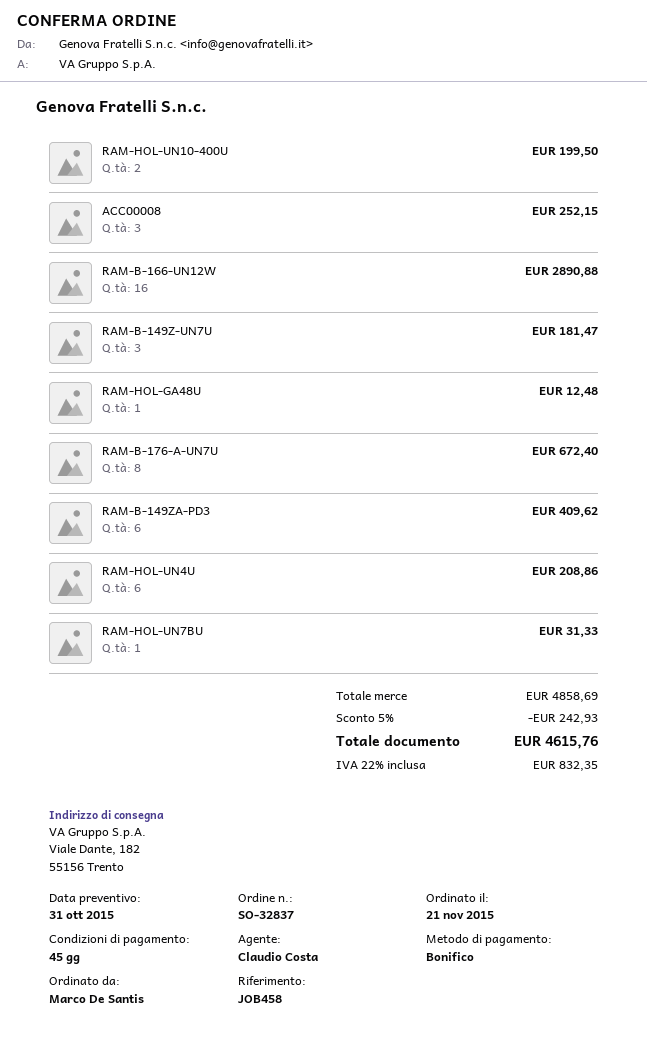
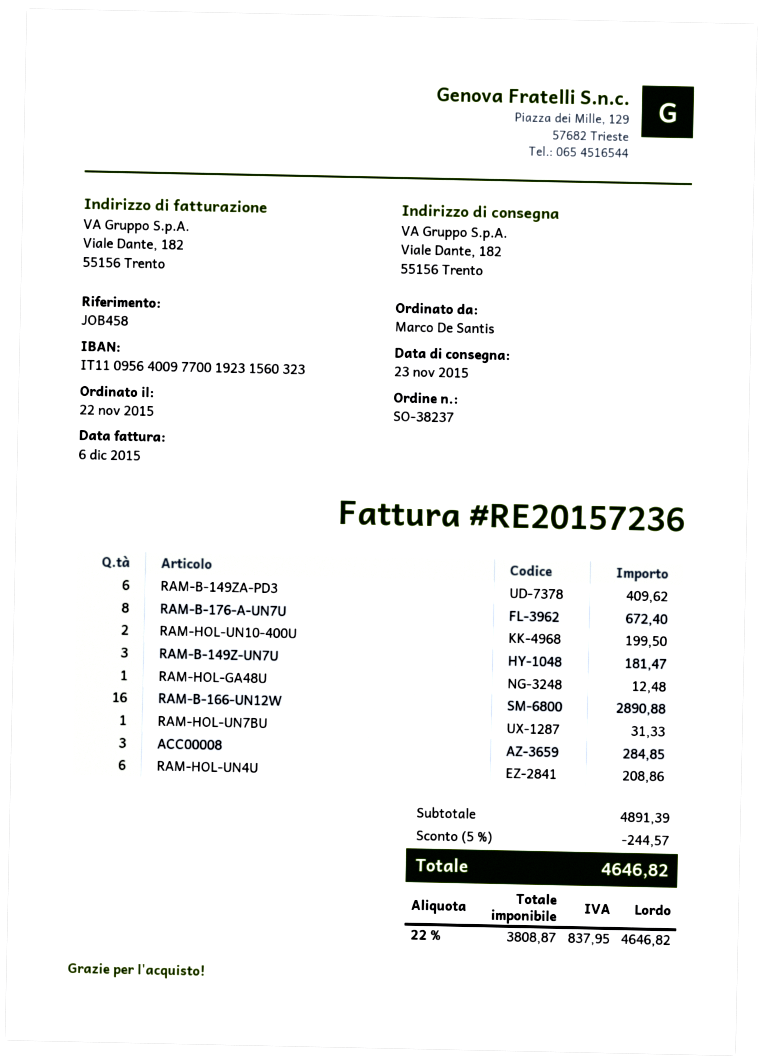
order number: SO-32837 -> SO-38237
order date: 2015-11-21 -> 2015-11-22
ACC00008: 3 for 252.15 -> 3 for 284.85
subtotal: 4858.69 -> 4891.39
discount: 5% = 242.93 -> 5% = 244.57
tax: 22% = 832.35 -> 22% = 837.95
total: 4615.76 -> 4646.82

